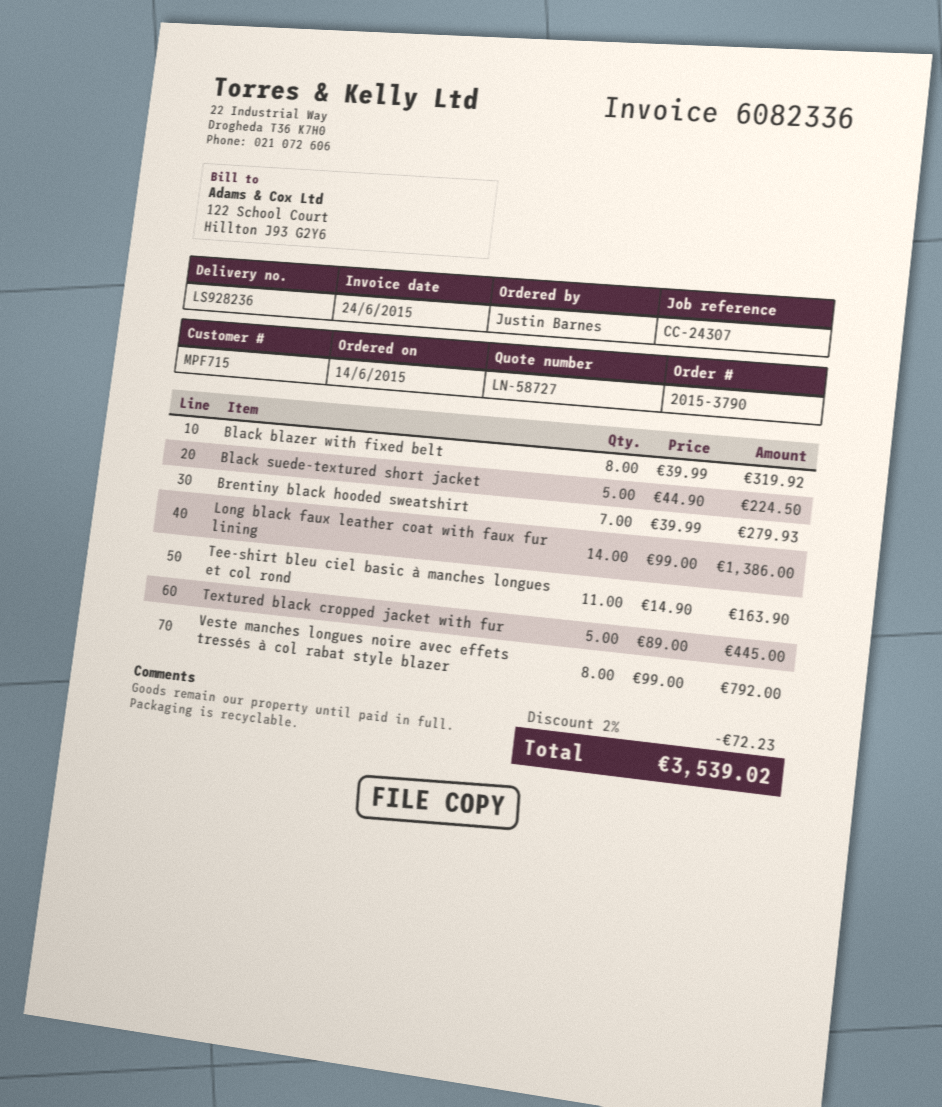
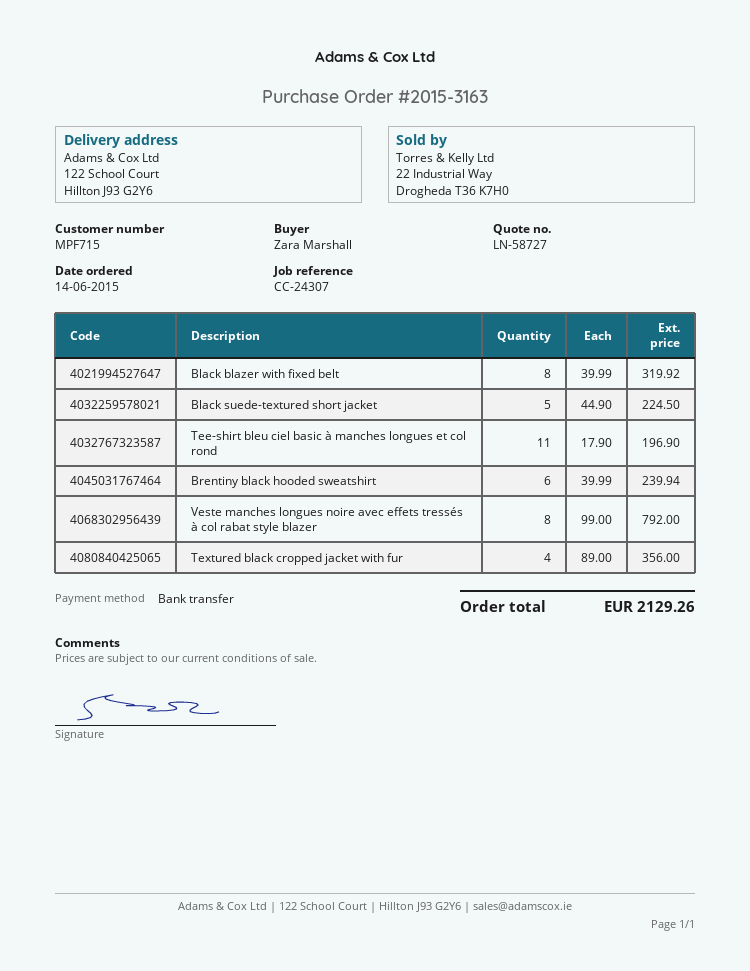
order number: 2015-3790 -> 2015-3163
ordered by: Justin Barnes -> Zara Marshall
Brentiny black hooded sweatshirt: 7 x 39.99 = 279.93 -> 6 x 39.99 = 239.94
Long black faux leather coat with faux fur lining: 14 x 99.00 = 1386.00 -> none
Tee-shirt bleu ciel basic à manches longues et col rond: 11 x 14.90 = 163.90 -> 11 x 17.90 = 196.90
Textured black cropped jacket with fur: 5 x 89.00 = 445.00 -> 4 x 89.00 = 356.00
discount: 2% = 72.23 -> none
total: 3539.02 -> 2129.26

